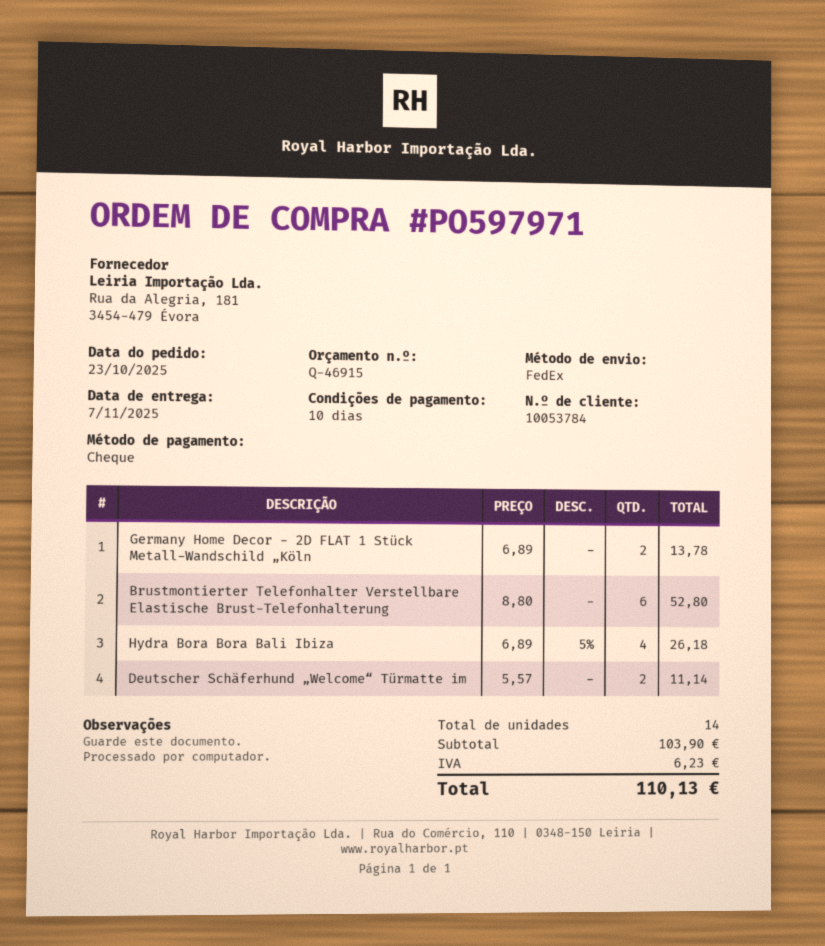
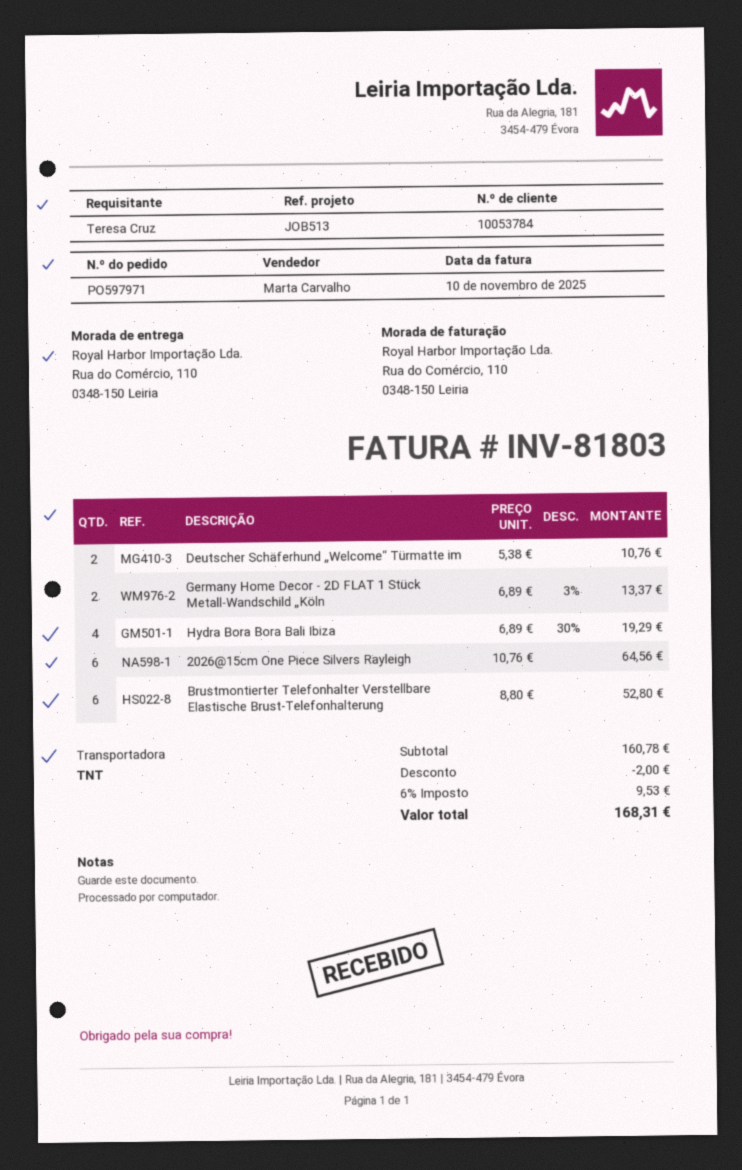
shipping method: FedEx -> TNT
Germany Home Decor - 2D FLAT 1 Stück Metall-Wandschild „Köln: 2 x 6.89 = 13.78 -> 2 x 6.89 - 3% = 13.37
Hydra Bora Bora Bali Ibiza: 4 x 6.89 - 5% = 26.18 -> 4 x 6.89 - 30% = 19.29
Deutscher Schäferhund „Welcome“ Türmatte im: 2 x 5.57 = 11.14 -> 2 x 5.38 = 10.76
2026@15cm One Piece Silvers Rayleigh: none -> 6 x 10.76 = 64.56
subtotal: 103.90 -> 160.78
discount: none -> 2.00
tax: 6.23 -> 9.53
total: 110.13 -> 168.31

